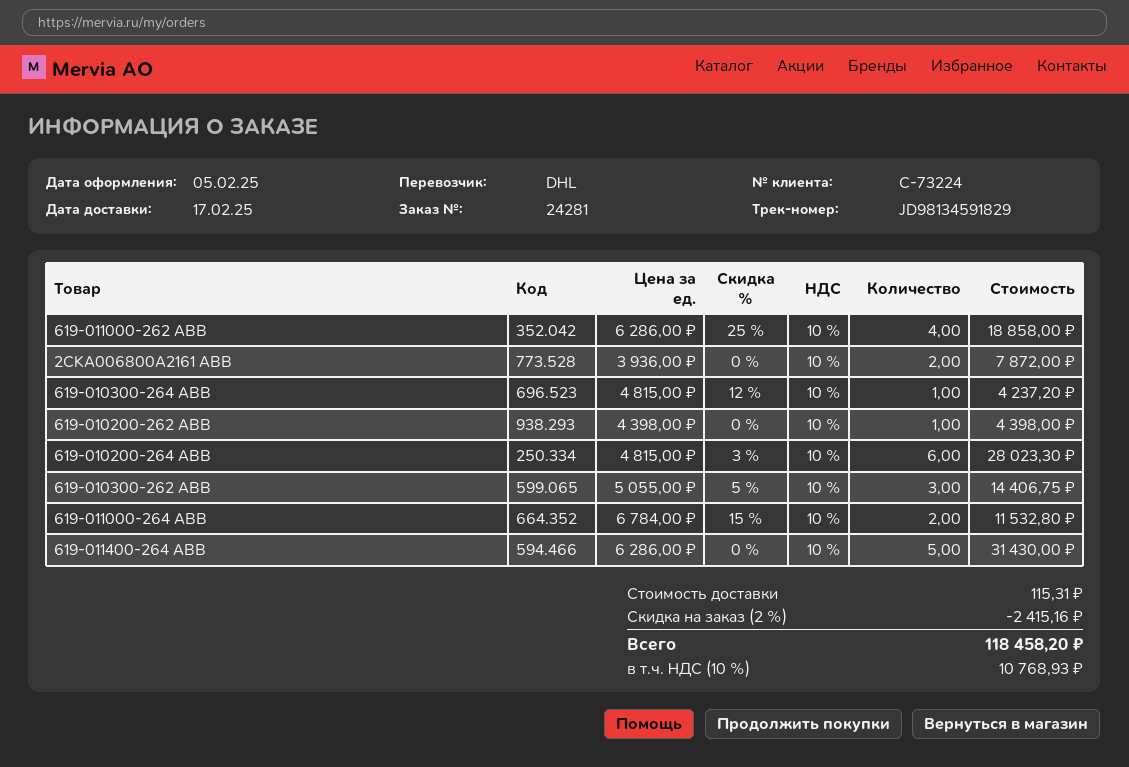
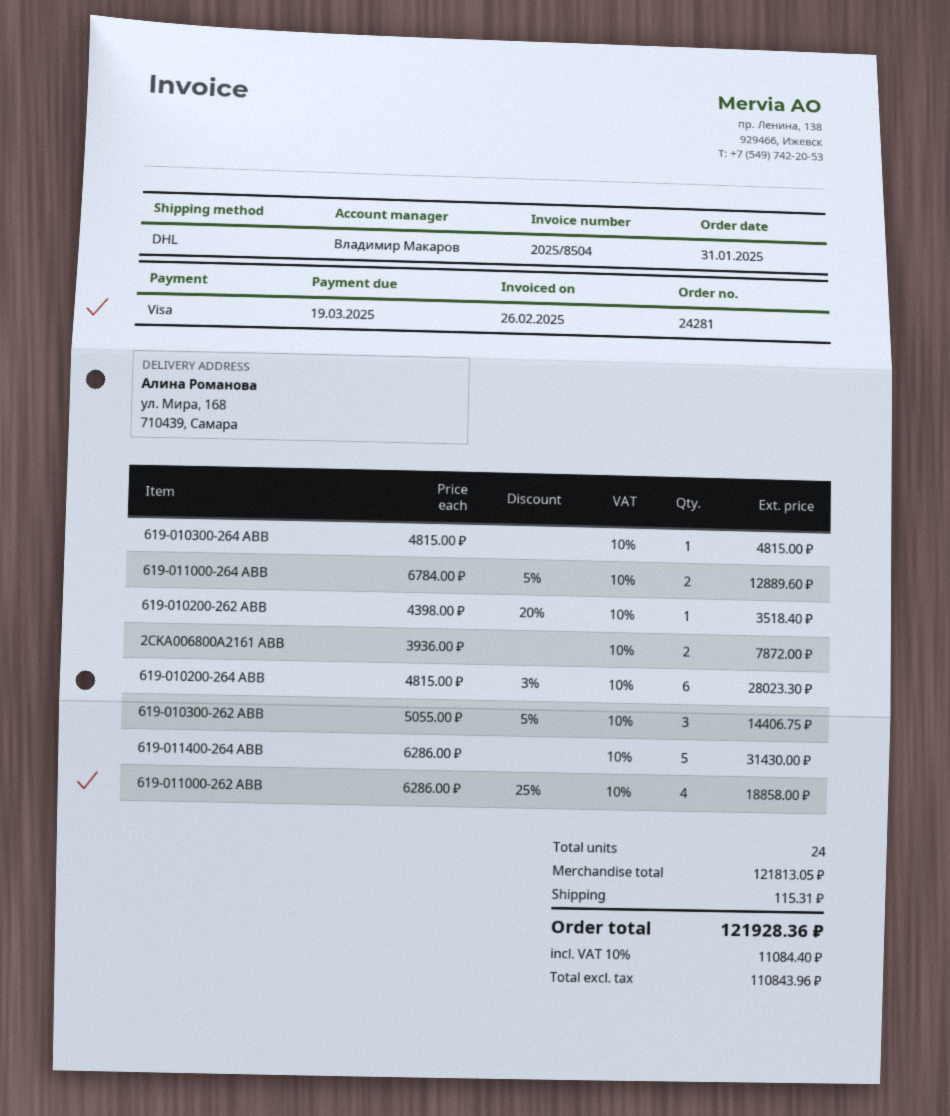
order date: 2025-02-05 -> 2025-01-31
619-010300-264 ABB: 1 x 4815.00 - 12% = 4237.20 -> 1 x 4815.00 = 4815.00
619-010200-262 ABB: 1 x 4398.00 = 4398.00 -> 1 x 4398.00 - 20% = 3518.40
619-011000-264 ABB: 2 x 6784.00 - 15% = 11532.80 -> 2 x 6784.00 - 5% = 12889.60
discount: 2% = 2415.16 -> none
tax: 10% = 10768.93 -> 10% = 11084.40
total: 118458.20 -> 121928.36

